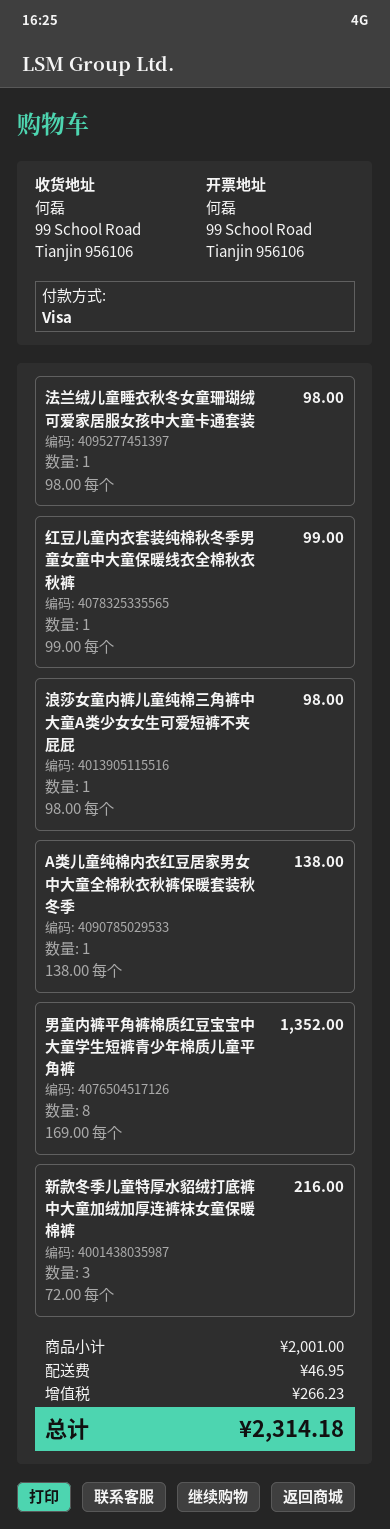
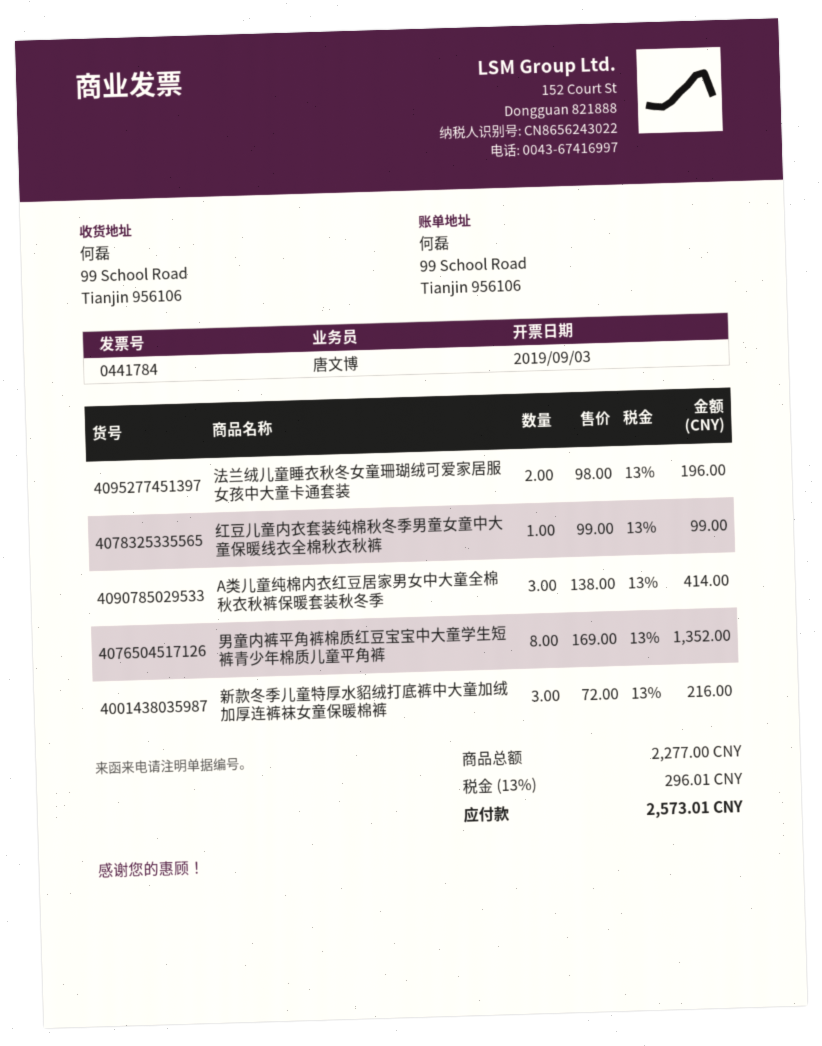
法兰绒儿童睡衣秋冬女童珊瑚绒可爱家居服女孩中大童卡通套装: 1 x 98.00 = 98.00 -> 2 x 98.00 = 196.00
浪莎女童内裤儿童纯棉三角裤中大童A类少女女生可爱短裤不夹屁屁: 1 x 98.00 = 98.00 -> none
A类儿童纯棉内衣红豆居家男女中大童全棉秋衣秋裤保暖套装秋冬季: 1 x 138.00 = 138.00 -> 3 x 138.00 = 414.00
subtotal: 2001.00 -> 2277.00
shipping: 46.95 -> none
tax: 266.23 -> 296.01
total: 2314.18 -> 2573.01

